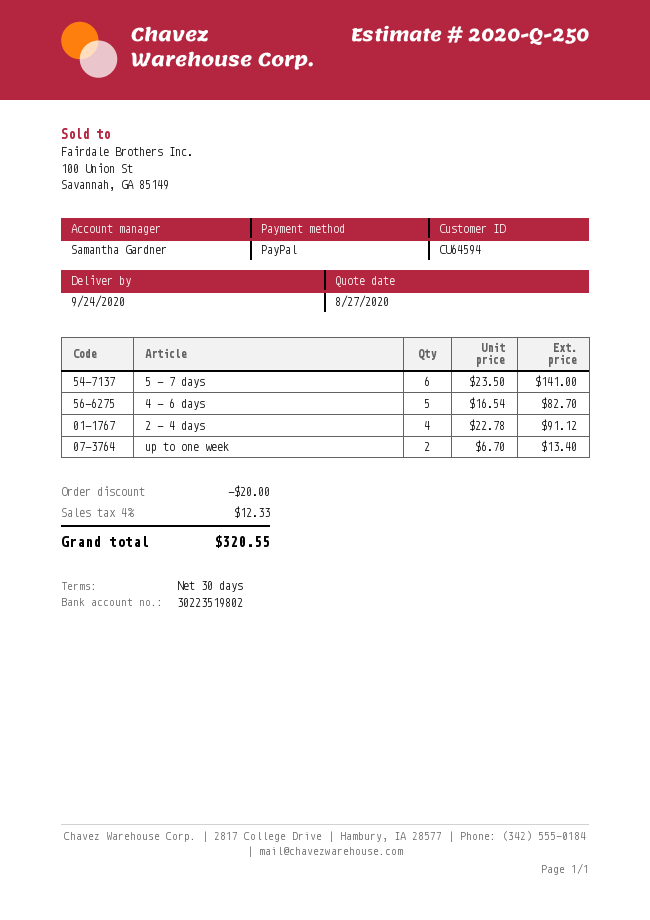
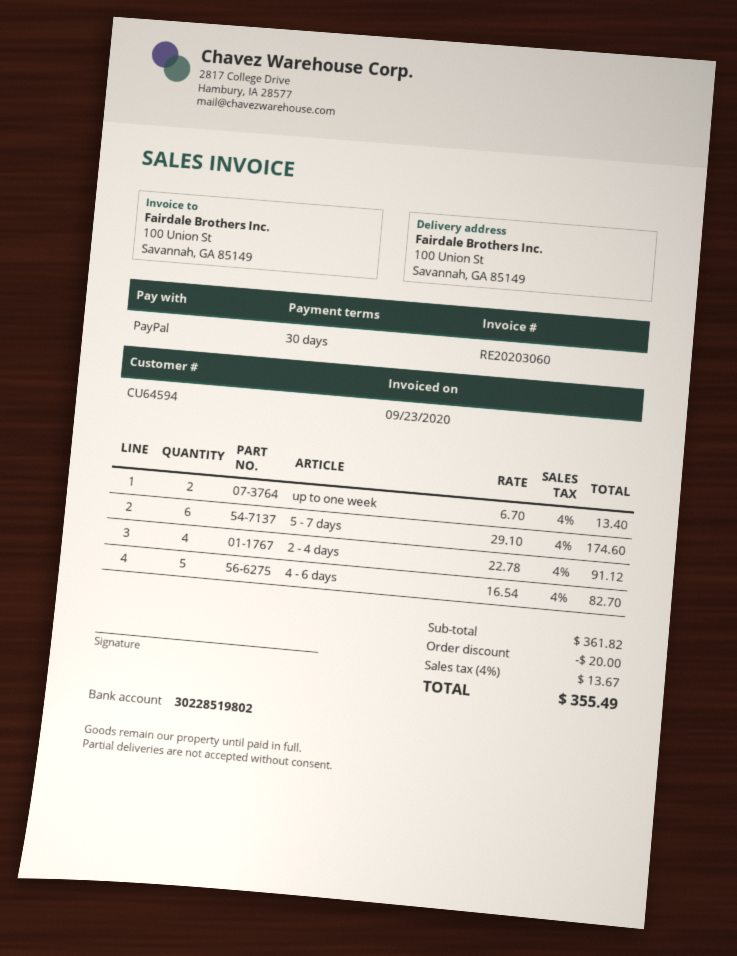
bank account: 30223519802 -> 30228519802
5 - 7 days: 6 x 23.50 = 141.00 -> 6 x 29.10 = 174.60
tax: 4% = 12.33 -> 4% = 13.67
total: 320.55 -> 355.49

